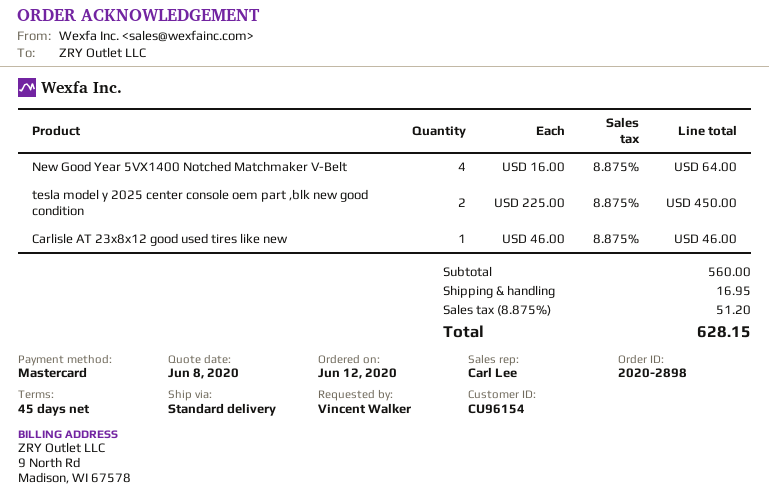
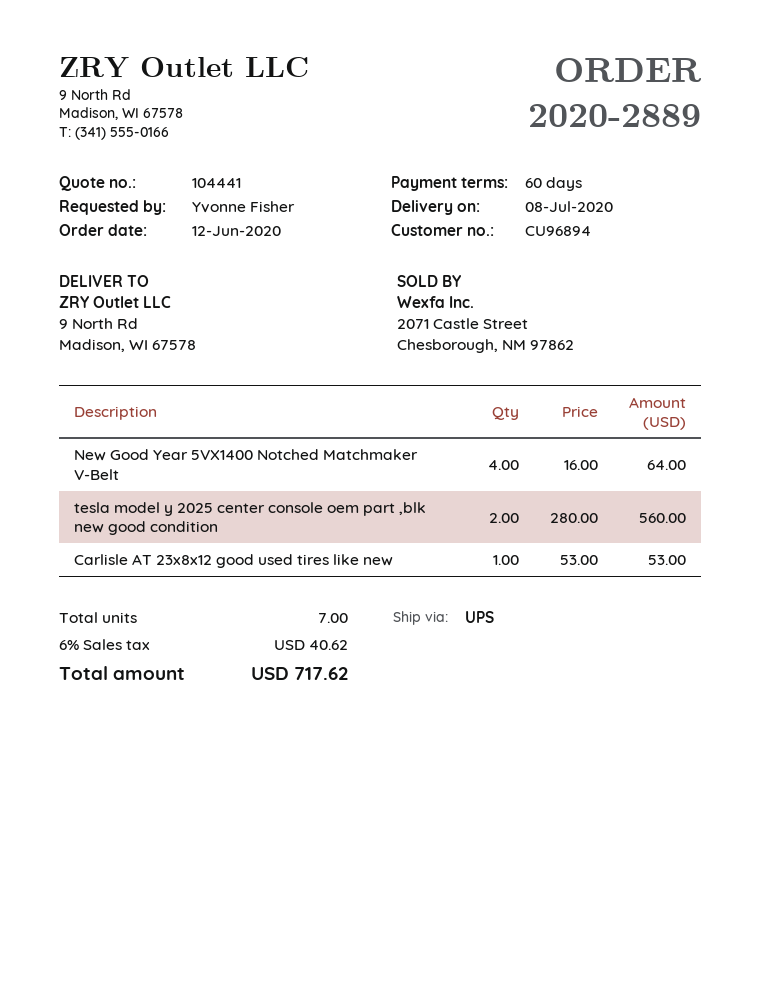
order number: 2020-2898 -> 2020-2889
payment terms: 45 days -> 60 days
customer number: CU96154 -> CU96894
ordered by: Vincent Walker -> Yvonne Fisher
shipping method: standard -> UPS
tesla model y 2025 center console oem part ,blk new good condition: 2 x 225.00 = 450.00 -> 2 x 280.00 = 560.00
Carlisle AT 23x8x12 good used tires like new: 1 x 46.00 = 46.00 -> 1 x 53.00 = 53.00
shipping: 16.95 -> none
tax: 8.875% = 51.20 -> 6% = 40.62
total: 628.15 -> 717.62

